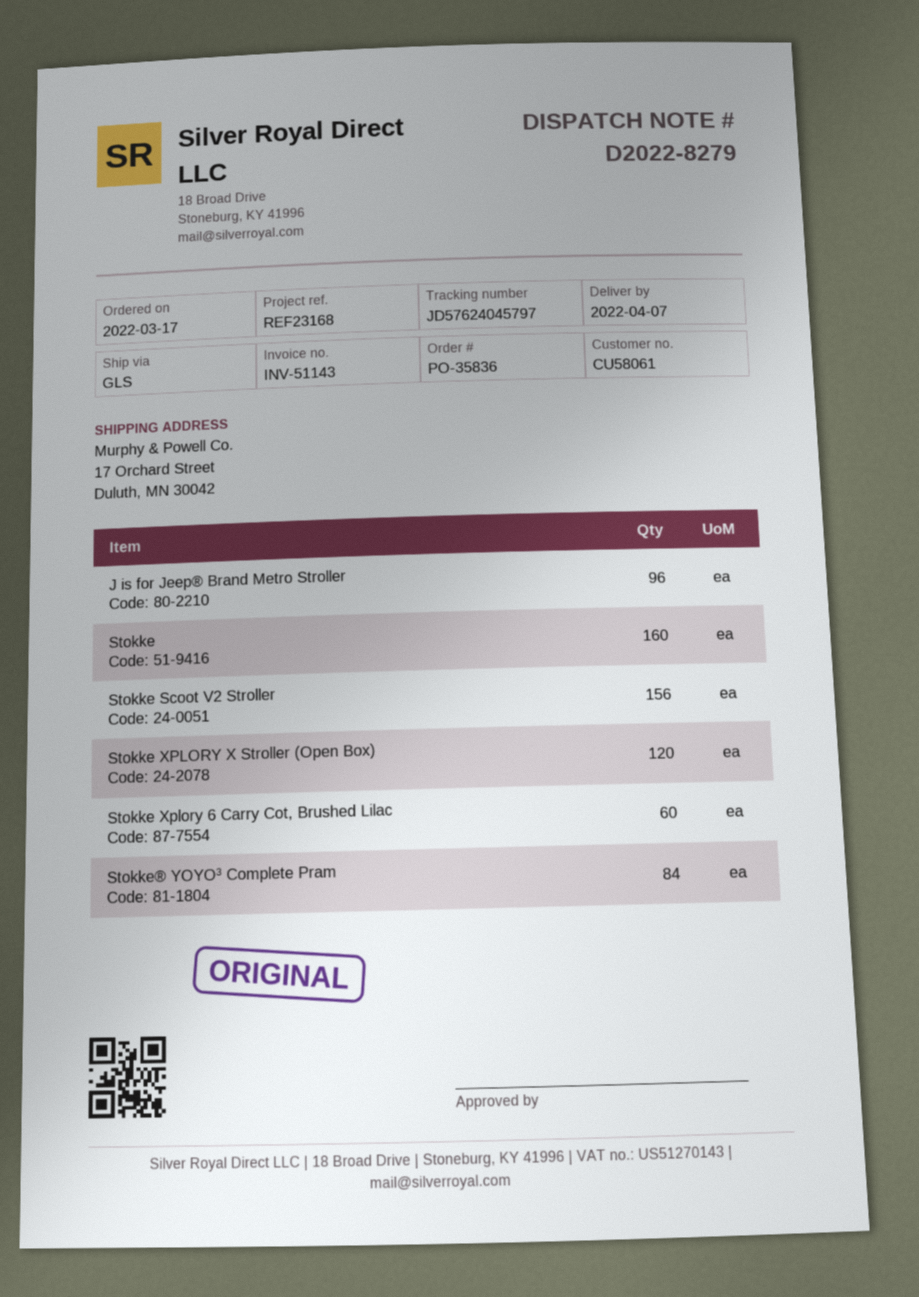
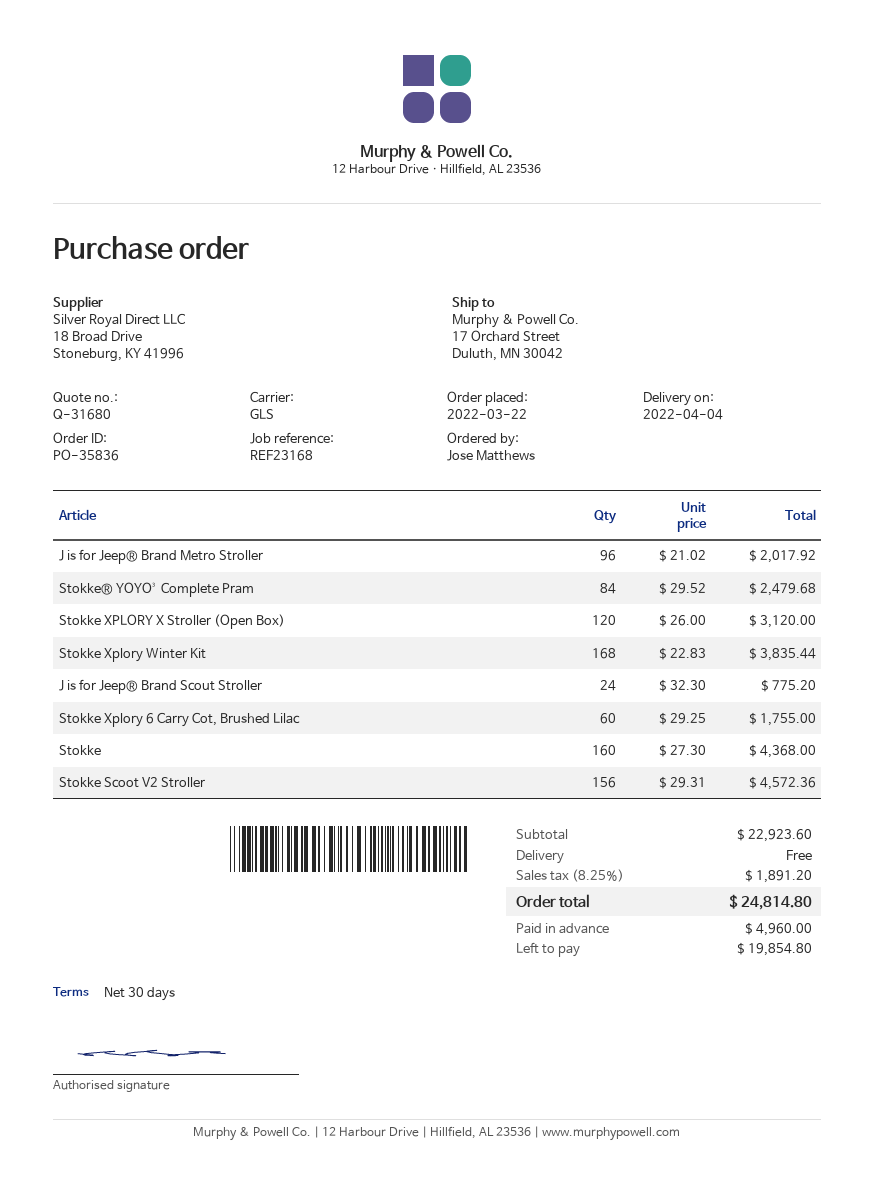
order date: 2022-03-17 -> 2022-03-22
delivery date: 2022-04-07 -> 2022-04-04
Stokke Xplory Winter Kit: none -> 168
J is for Jeep® Brand Scout Stroller: none -> 24

